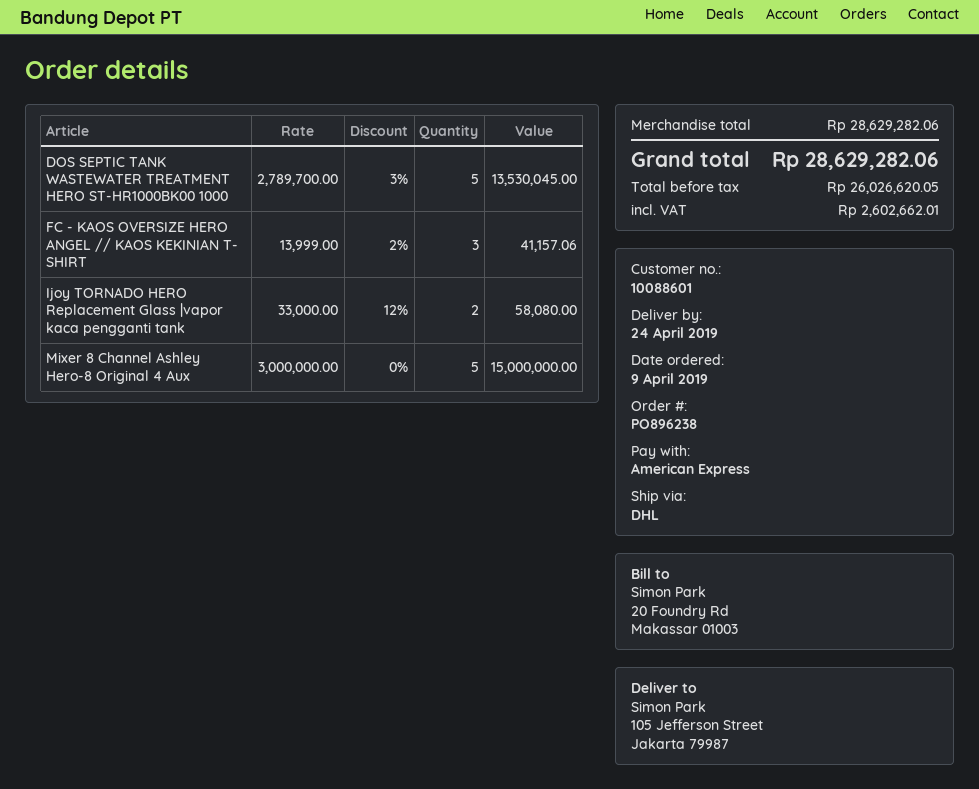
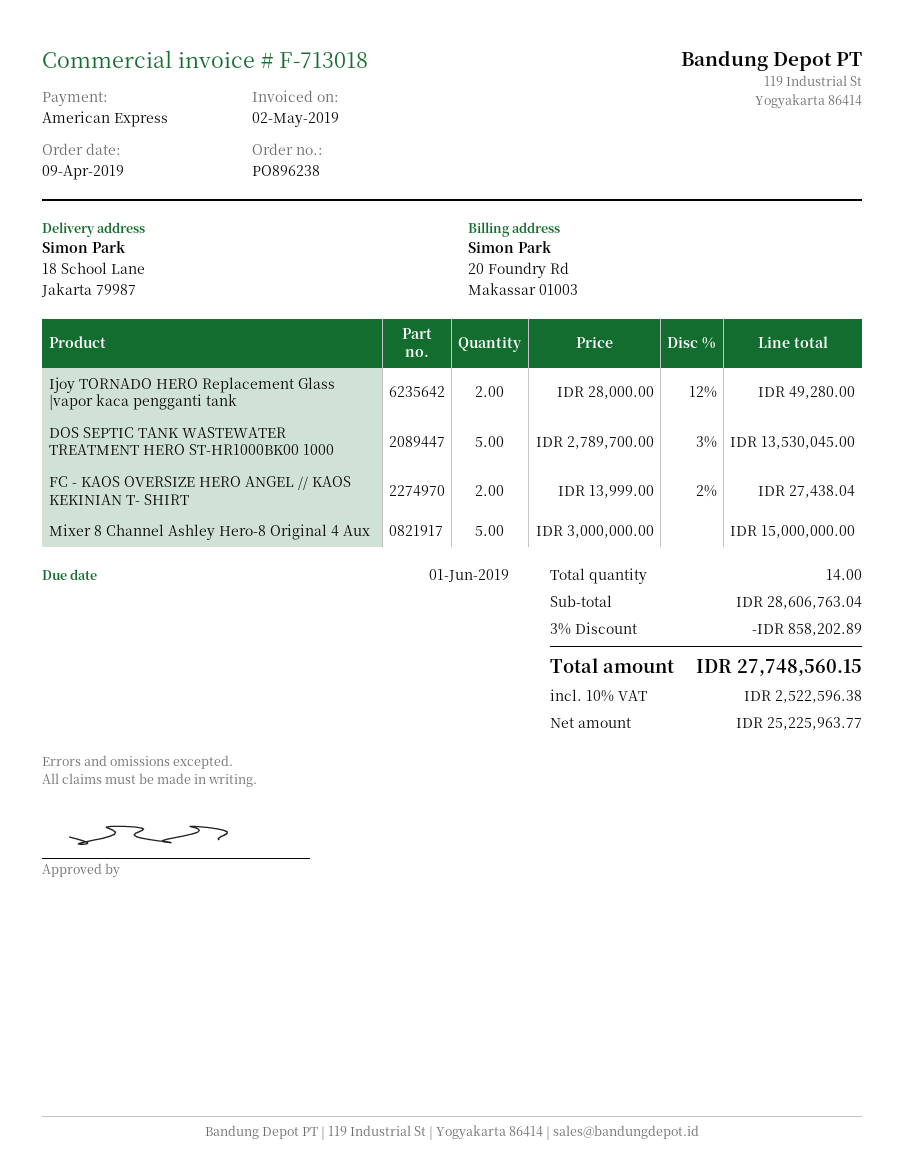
ship to: 105 Jefferson Street, Jakarta 79987 -> 18 School Lane, Jakarta 79987
FC - KAOS OVERSIZE HERO ANGEL // KAOS KEKINIAN T- SHIRT: 3 x 13999.00 - 2% = 41157.06 -> 2 x 13999.00 - 2% = 27438.04
Ijoy TORNADO HERO Replacement Glass |vapor kaca pengganti tank: 2 x 33000.00 - 12% = 58080.00 -> 2 x 28000.00 - 12% = 49280.00
subtotal: 28629282.06 -> 28606763.04
discount: none -> 3% = 858202.89
net: 26026620.05 -> 25225963.77
tax: 2602662.01 -> 2522596.38
total: 28629282.06 -> 27748560.15

